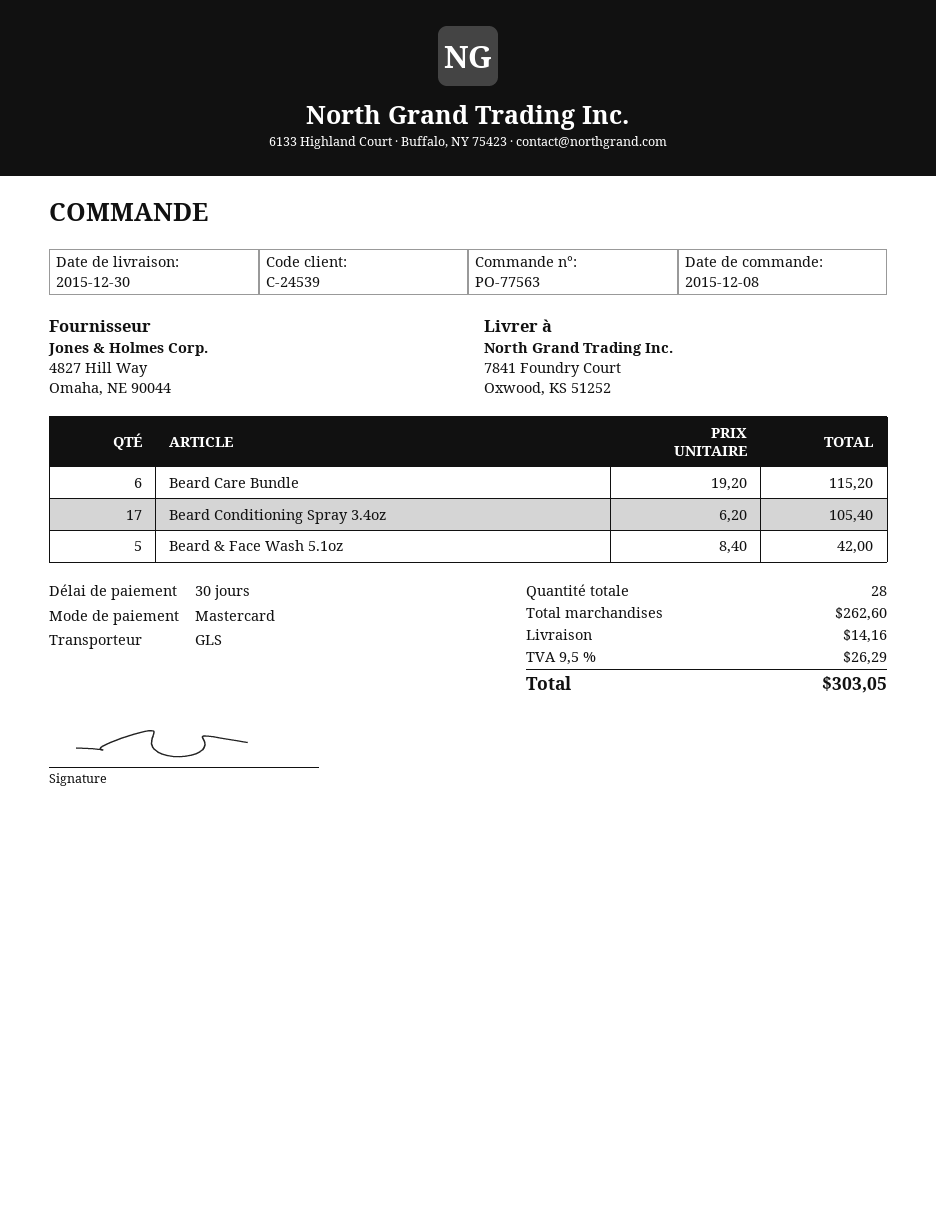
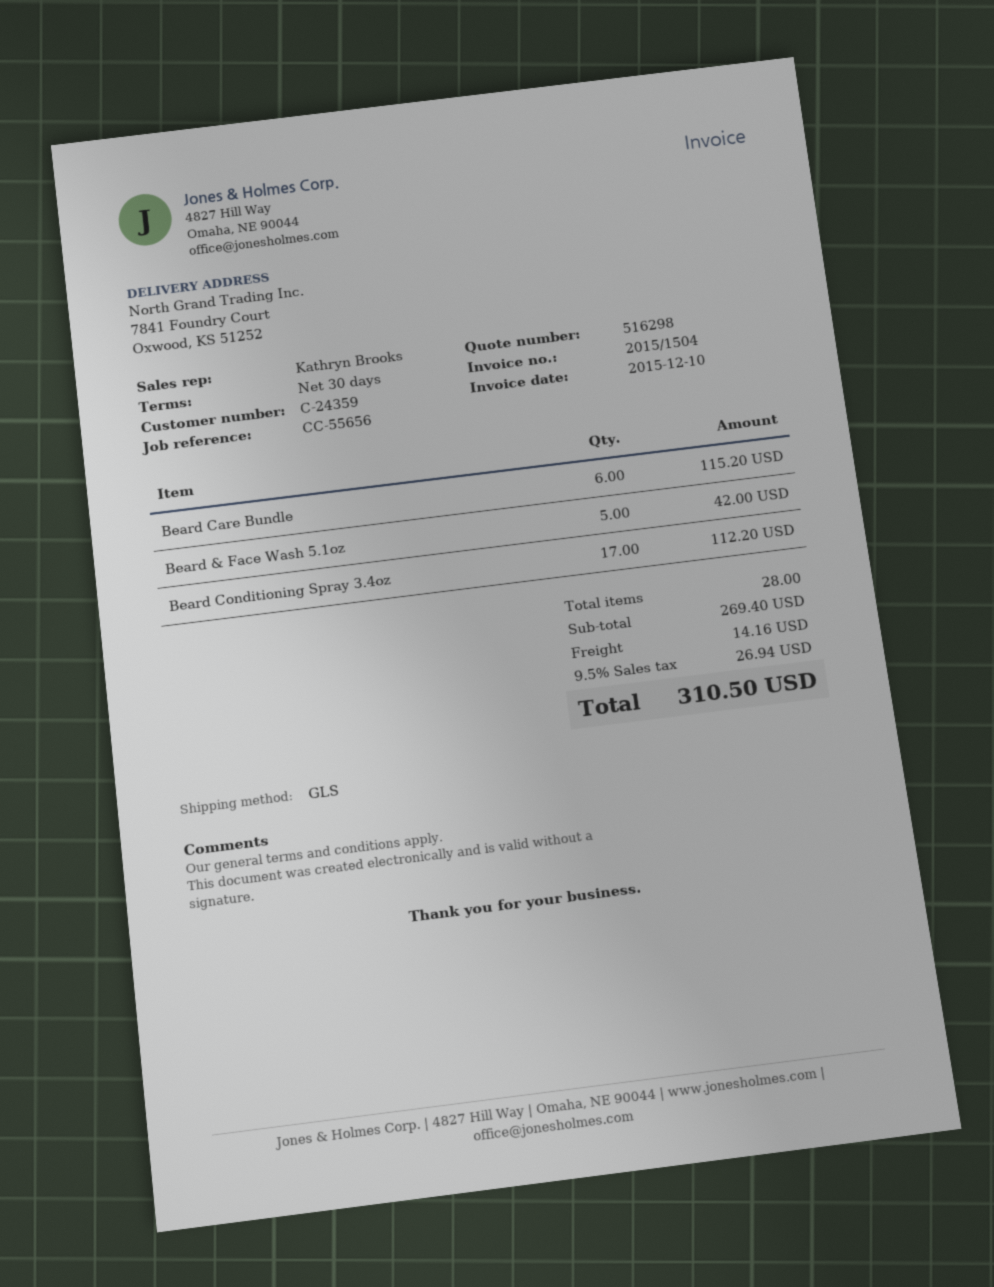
customer number: C-24539 -> C-24359
Beard Conditioning Spray 3.4oz: 17 for 105.40 -> 17 for 112.20
subtotal: 262.60 -> 269.40
tax: 9.5% = 26.29 -> 9.5% = 26.94
total: 303.05 -> 310.50

